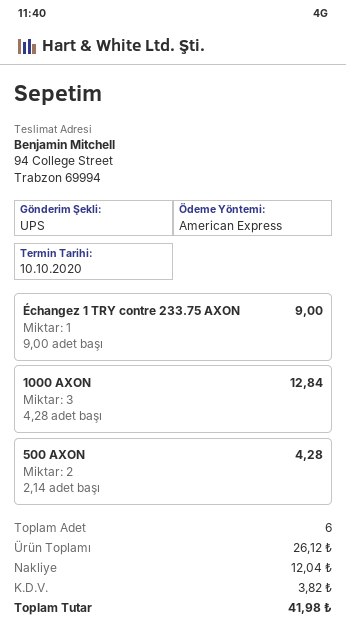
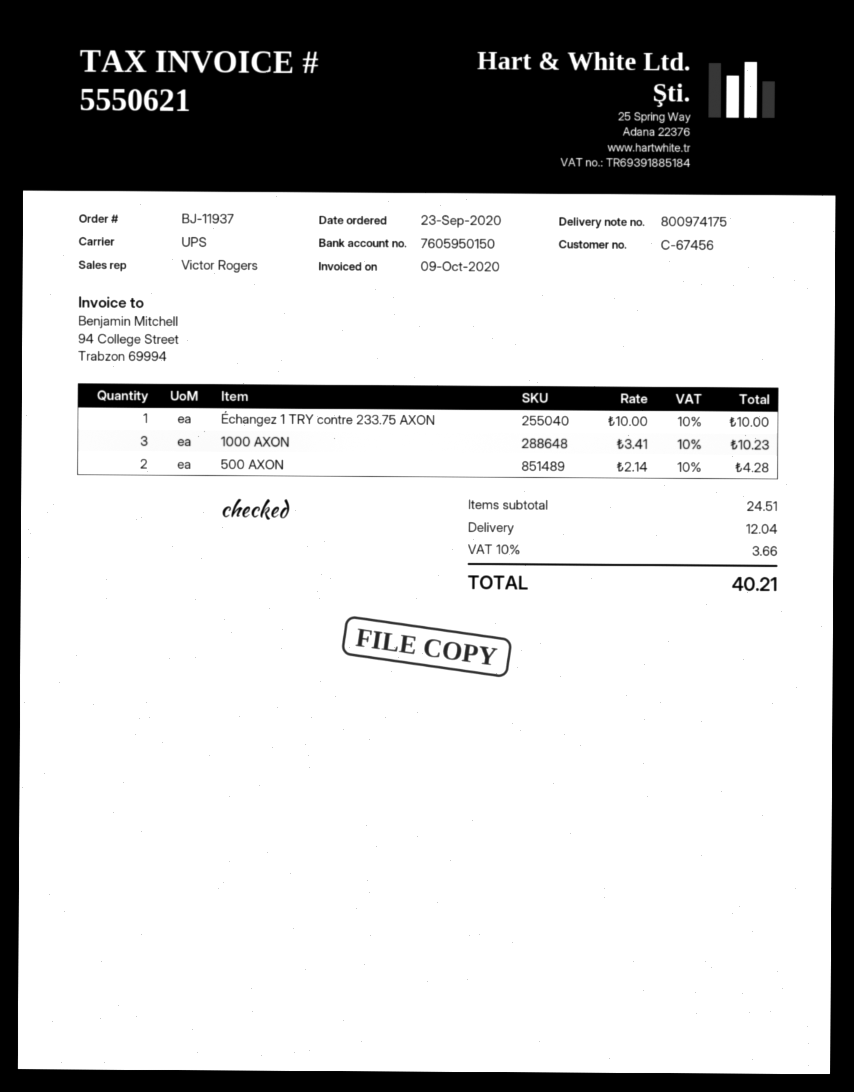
Échangez 1 TRY contre 233.75 AXON: 1 x 9.00 = 9.00 -> 1 x 10.00 = 10.00
1000 AXON: 3 x 4.28 = 12.84 -> 3 x 3.41 = 10.23
subtotal: 26.12 -> 24.51
tax: 3.82 -> 3.66
total: 41.98 -> 40.21

